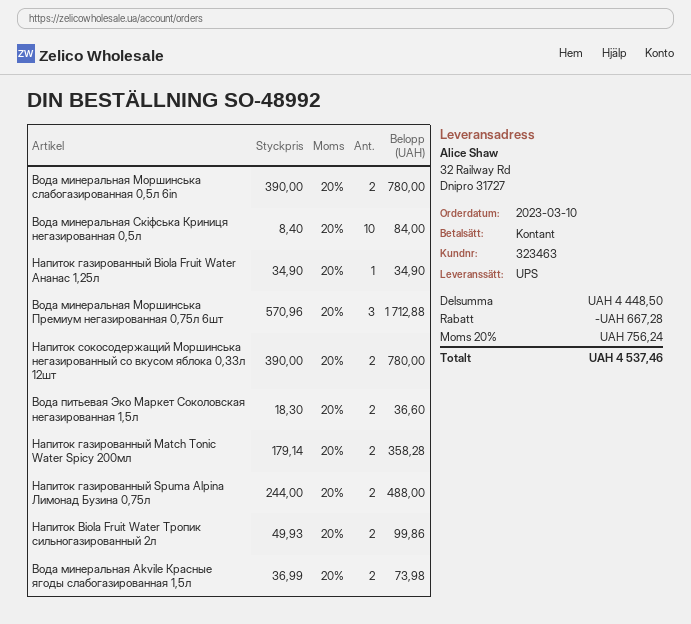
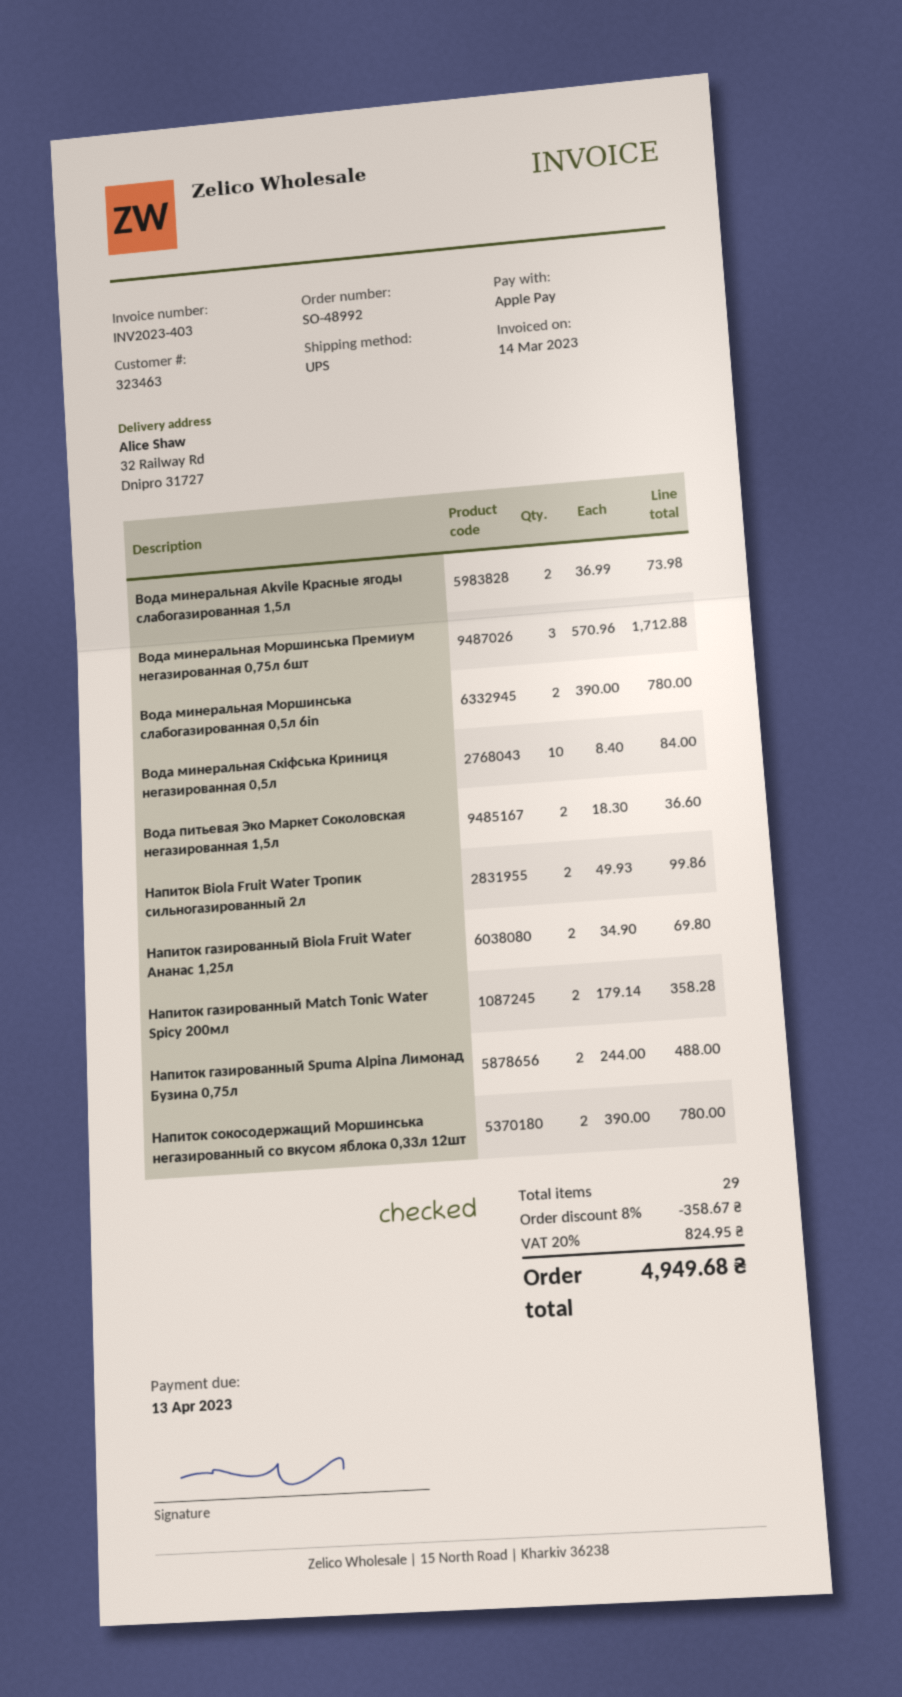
payment method: cash -> Apple Pay
Напиток газированный Biola Fruit Water Ананас 1,25л: 1 x 34.90 = 34.90 -> 2 x 34.90 = 69.80
discount: 667.28 -> 358.67
tax: 20% = 756.24 -> 20% = 824.95
total: 4537.46 -> 4949.68

